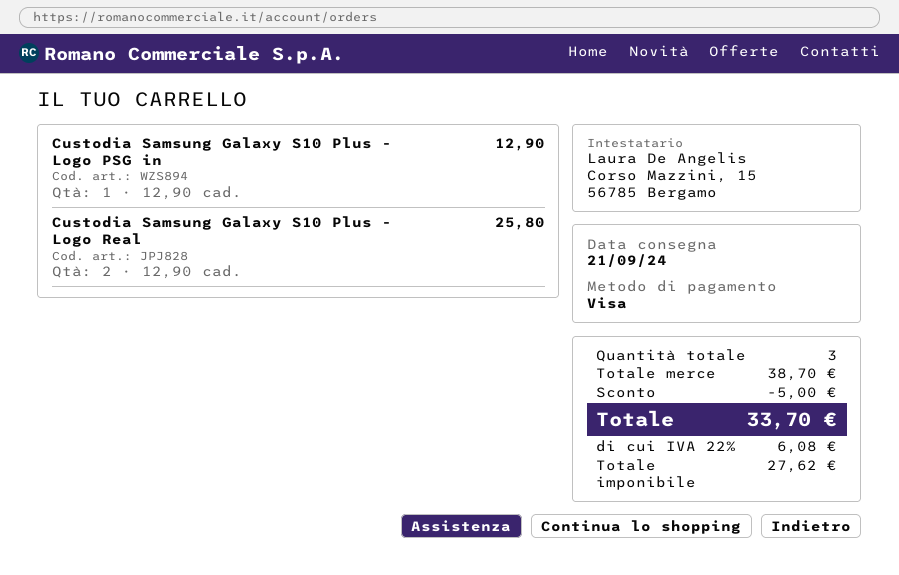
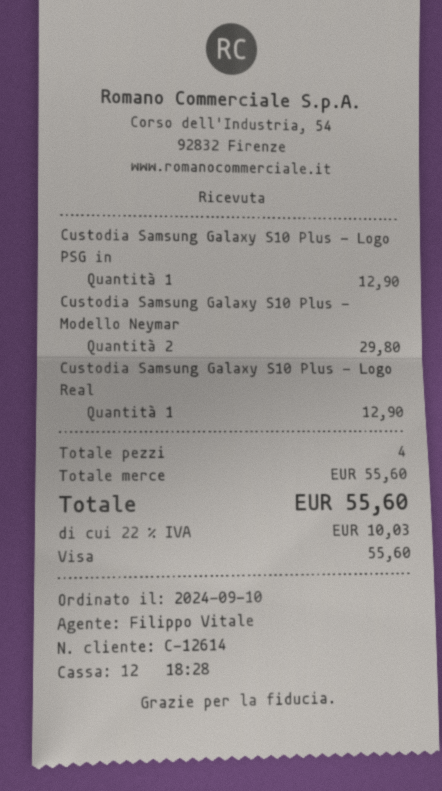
Custodia Samsung Galaxy S10 Plus - Logo Real: 2 for 25.80 -> 1 for 12.90
Custodia Samsung Galaxy S10 Plus - Modello Neymar: none -> 2 for 29.80
total quantity: 3 -> 4
subtotal: 38.70 -> 55.60
discount: 5.00 -> none
tax: 22% = 6.08 -> 22% = 10.03
total: 33.70 -> 55.60

